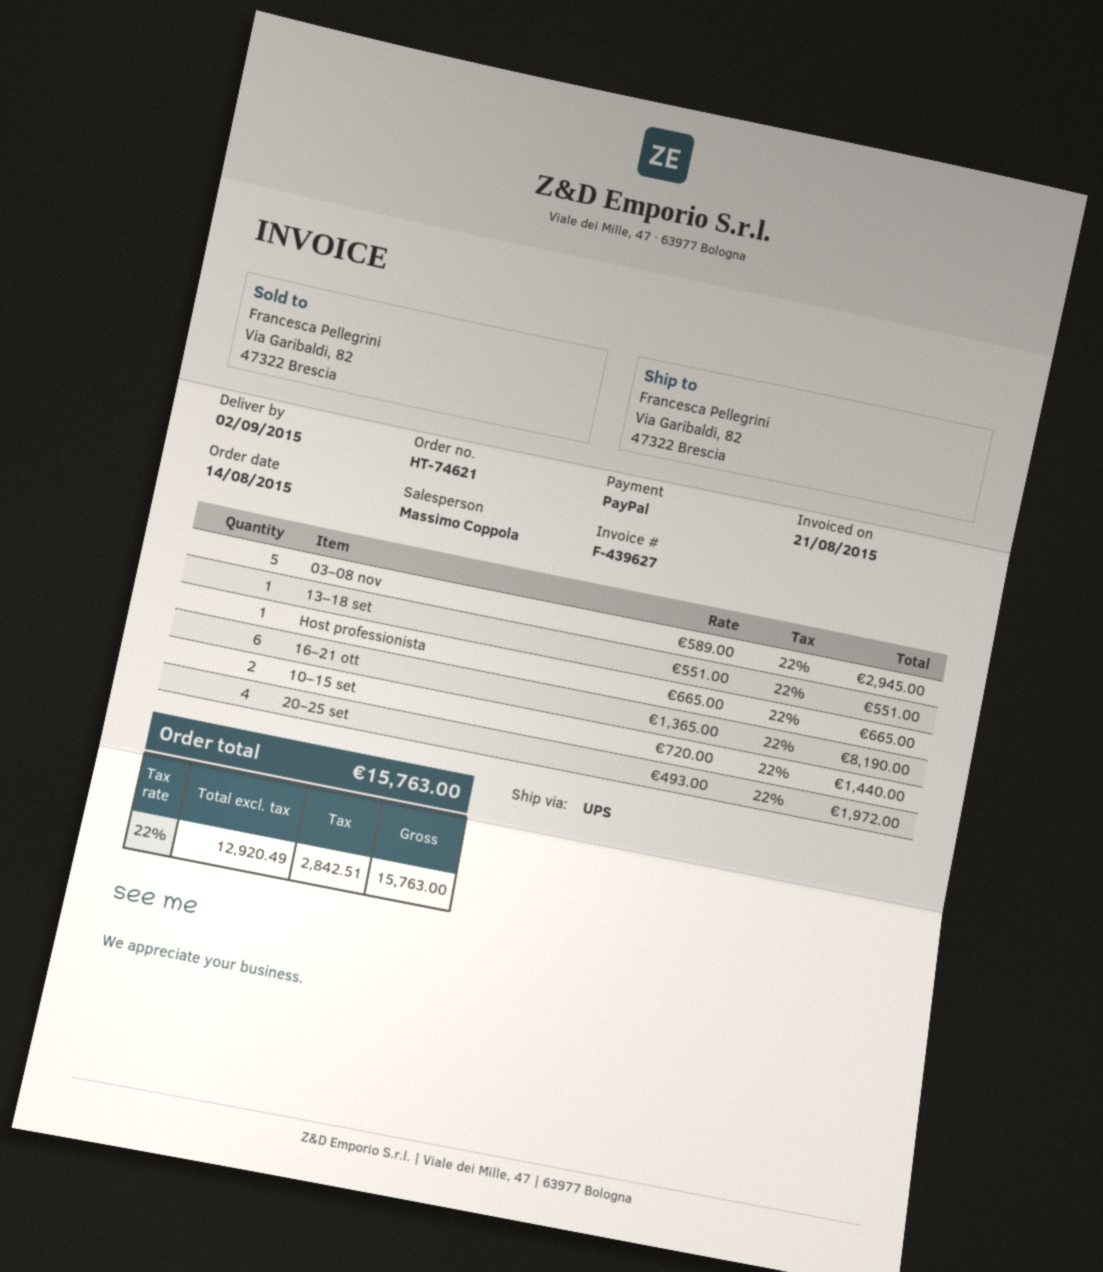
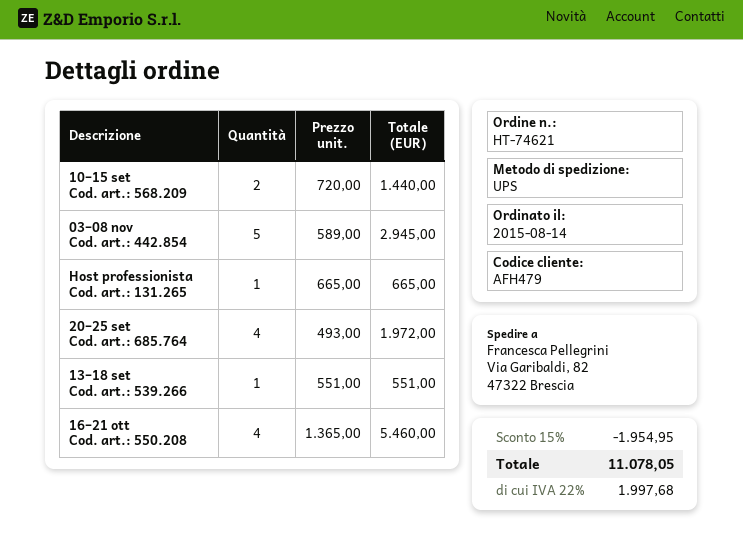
16–21 ott: 6 x 1365.00 = 8190.00 -> 4 x 1365.00 = 5460.00
discount: none -> 15% = 1954.95
tax: 22% = 2842.51 -> 22% = 1997.68
total: 15763.00 -> 11078.05

